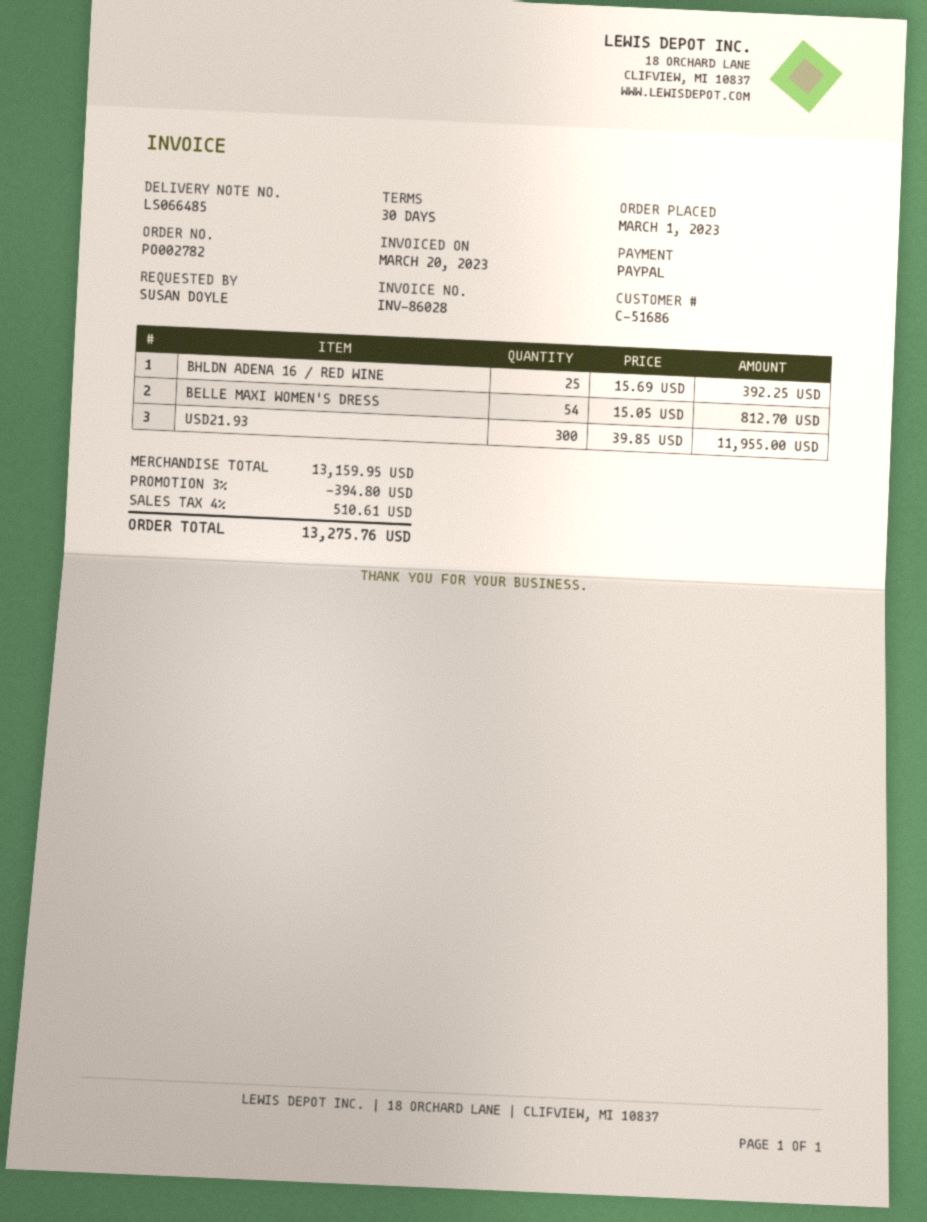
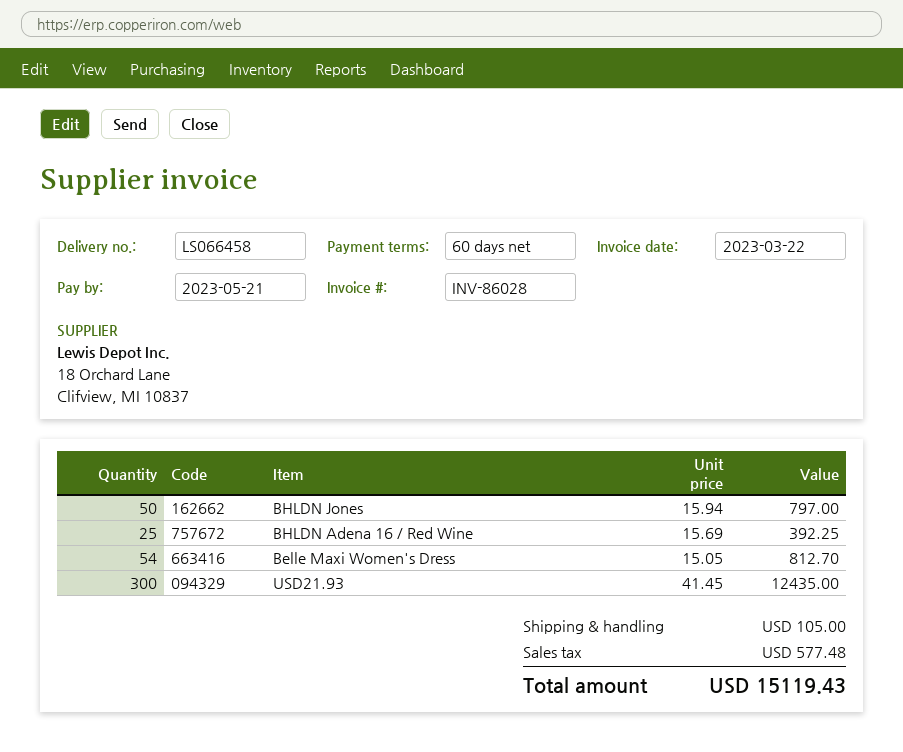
delivery note number: LS066485 -> LS066458
invoice date: 2023-03-20 -> 2023-03-22
payment terms: 30 days -> 60 days
USD21.93: 300 x 39.85 = 11955.00 -> 300 x 41.45 = 12435.00
BHLDN Jones: none -> 50 x 15.94 = 797.00
discount: 3% = 394.80 -> none
shipping: none -> 105.00
tax: 510.61 -> 577.48
total: 13275.76 -> 15119.43

